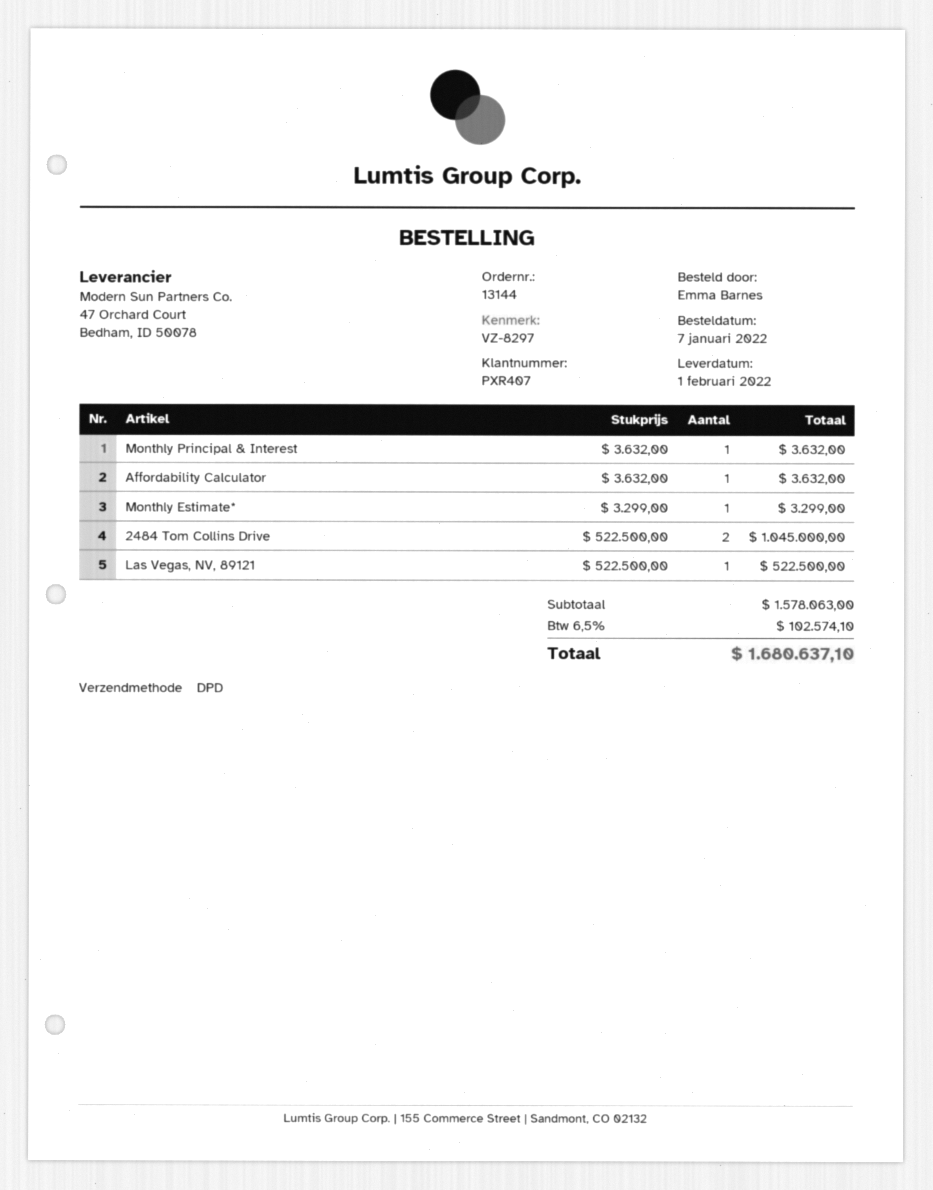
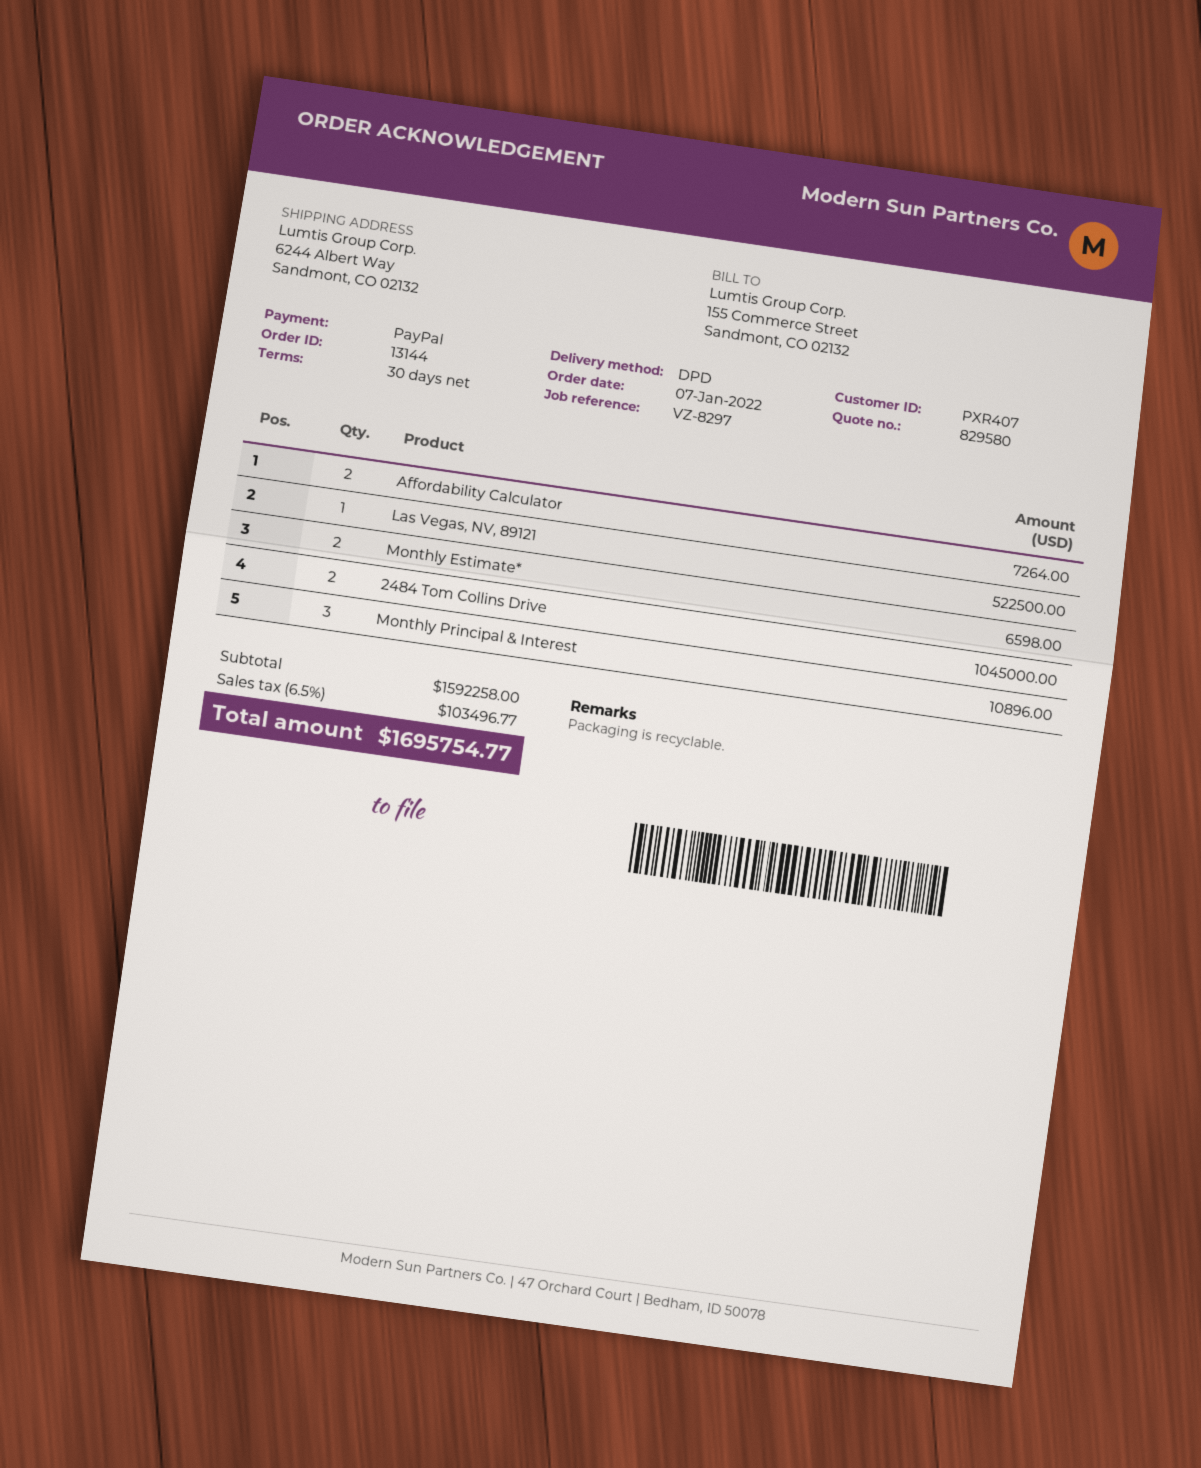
Monthly Principal & Interest: 1 for 3632.00 -> 3 for 10896.00
Affordability Calculator: 1 for 3632.00 -> 2 for 7264.00
Monthly Estimate*: 1 for 3299.00 -> 2 for 6598.00
subtotal: 1578063.00 -> 1592258.00
tax: 6.5% = 102574.10 -> 6.5% = 103496.77
total: 1680637.10 -> 1695754.77

